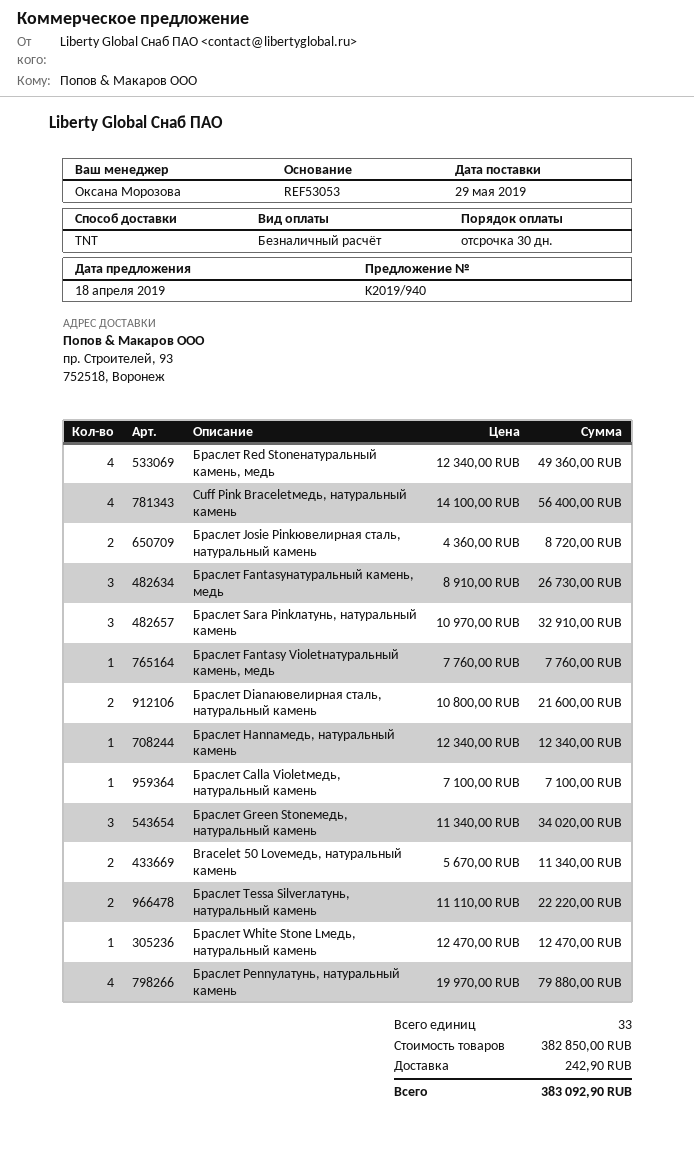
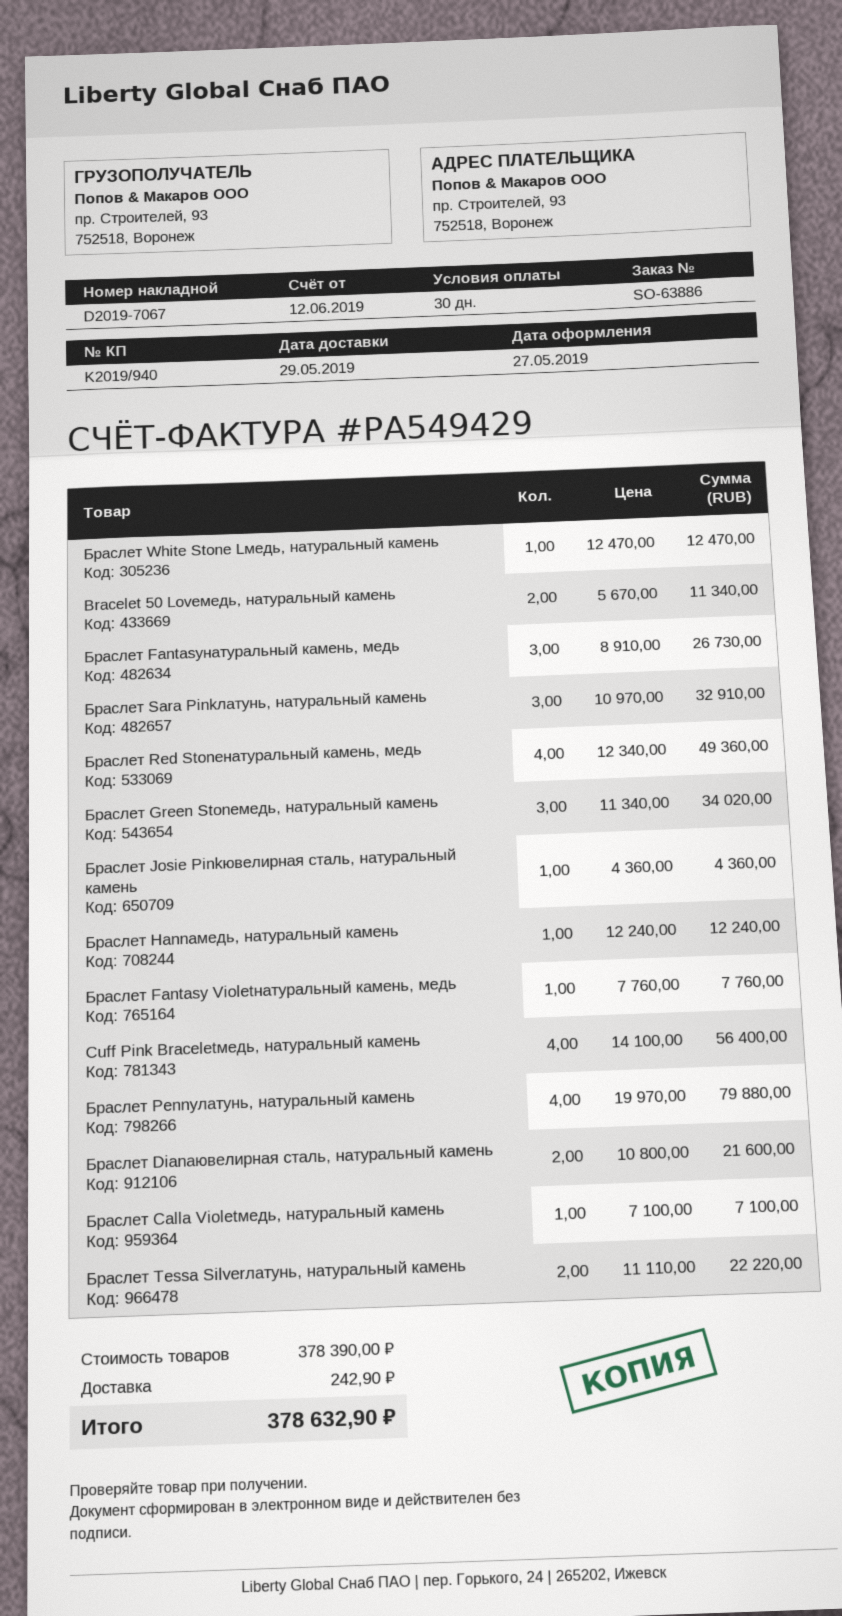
Браслет Josie Pinkювелирная сталь, натуральный камень: 2 x 4360.00 = 8720.00 -> 1 x 4360.00 = 4360.00
Браслет Hannaмедь, натуральный камень: 1 x 12340.00 = 12340.00 -> 1 x 12240.00 = 12240.00
subtotal: 382850.00 -> 378390.00
total: 383092.90 -> 378632.90

